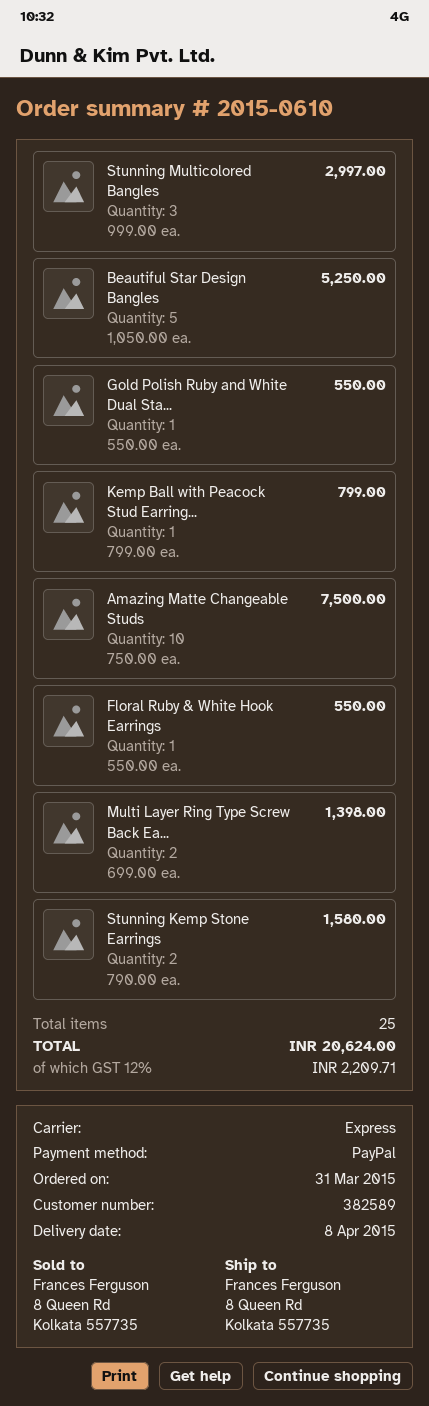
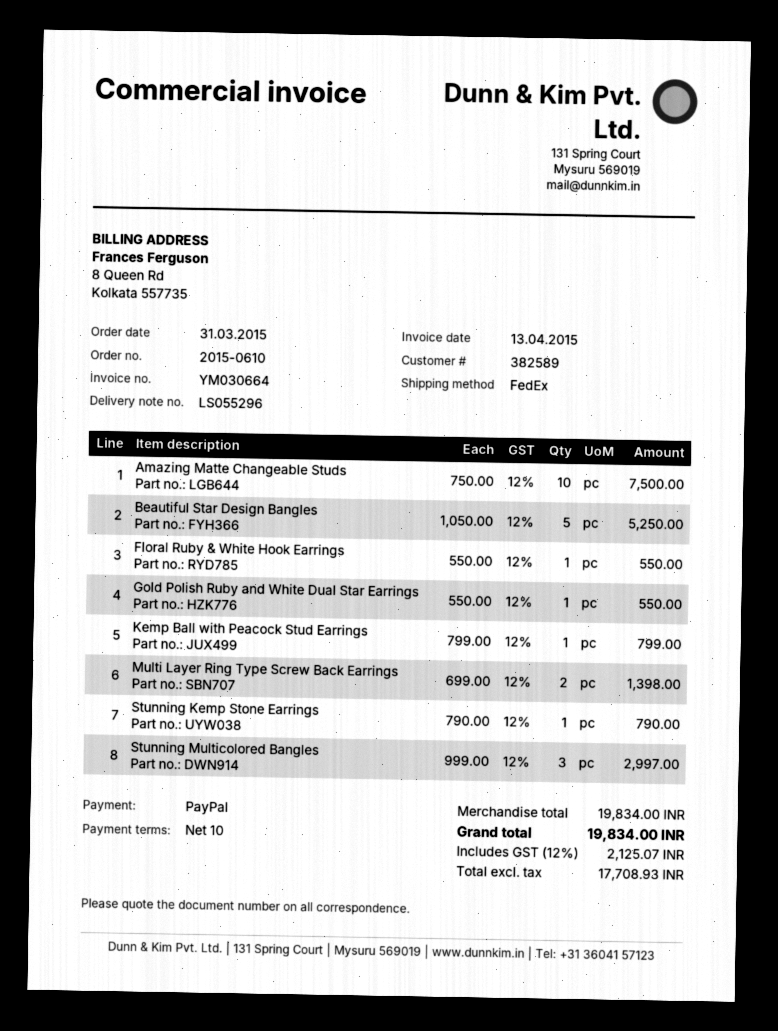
shipping method: express -> FedEx
Stunning Kemp Stone Earrings: 2 x 790.00 = 1580.00 -> 1 x 790.00 = 790.00
tax: 12% = 2209.71 -> 12% = 2125.07
total: 20624.00 -> 19834.00

